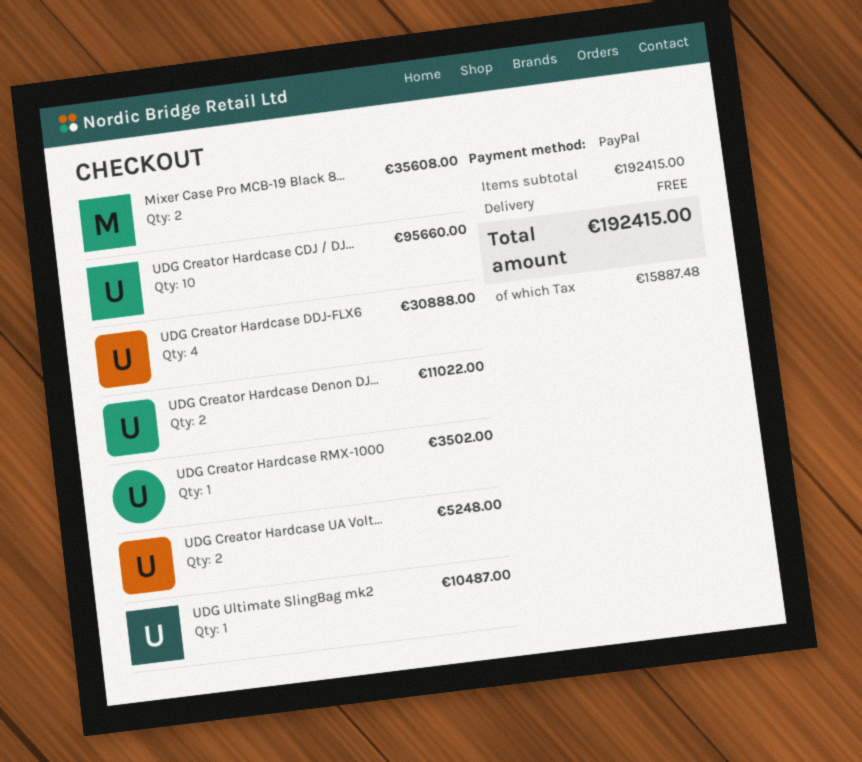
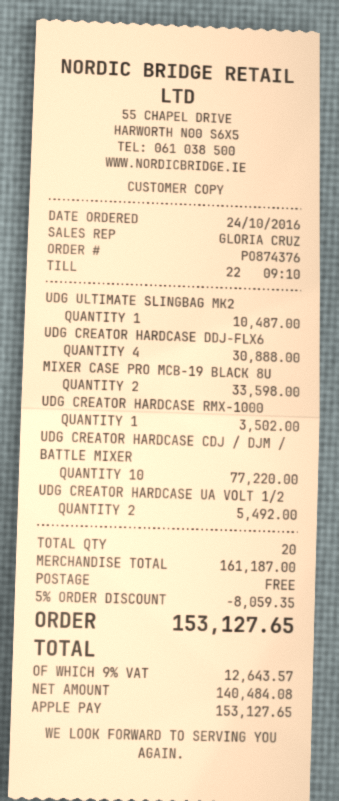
payment method: PayPal -> Apple Pay
Mixer Case Pro MCB-19 Black 8...: 2 for 35608.00 -> 2 for 33598.00
UDG Creator Hardcase CDJ / DJ...: 10 for 95660.00 -> 10 for 77220.00
UDG Creator Hardcase Denon DJ...: 2 for 11022.00 -> none
UDG Creator Hardcase UA Volt...: 2 for 5248.00 -> 2 for 5492.00
subtotal: 192415.00 -> 161187.00
discount: none -> 5% = 8059.35
tax: 15887.48 -> 12643.57
total: 192415.00 -> 153127.65

